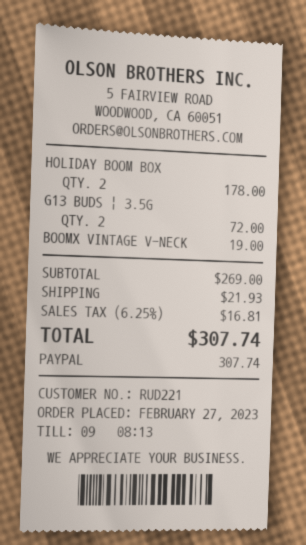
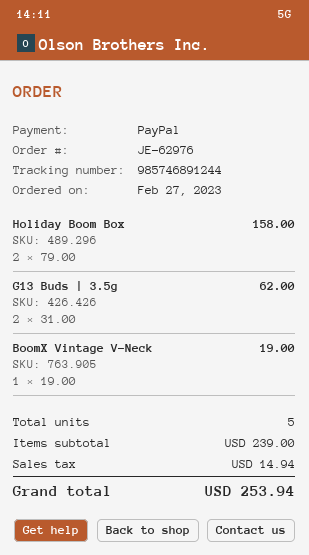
HOLIDAY BOOM BOX: 2 for 178.00 -> 2 for 158.00
G13 BUDS | 3.5G: 2 for 72.00 -> 2 for 62.00
subtotal: 269.00 -> 239.00
shipping: 21.93 -> none
tax: 16.81 -> 14.94
total: 307.74 -> 253.94

